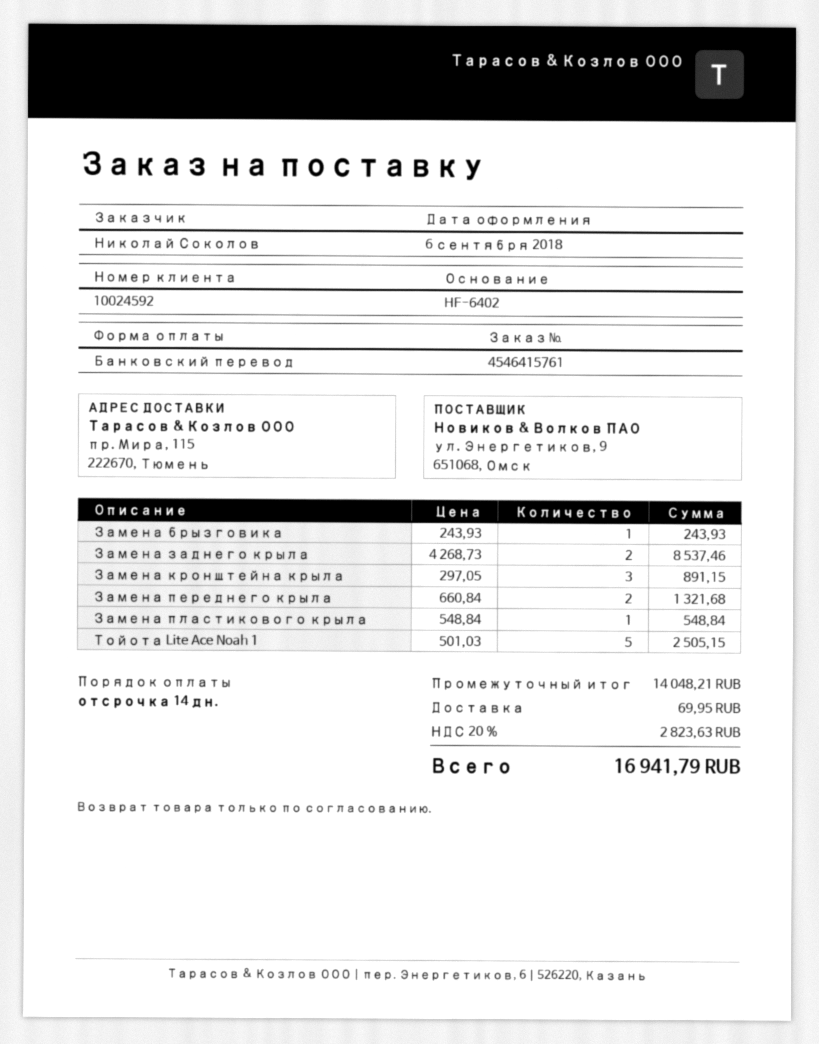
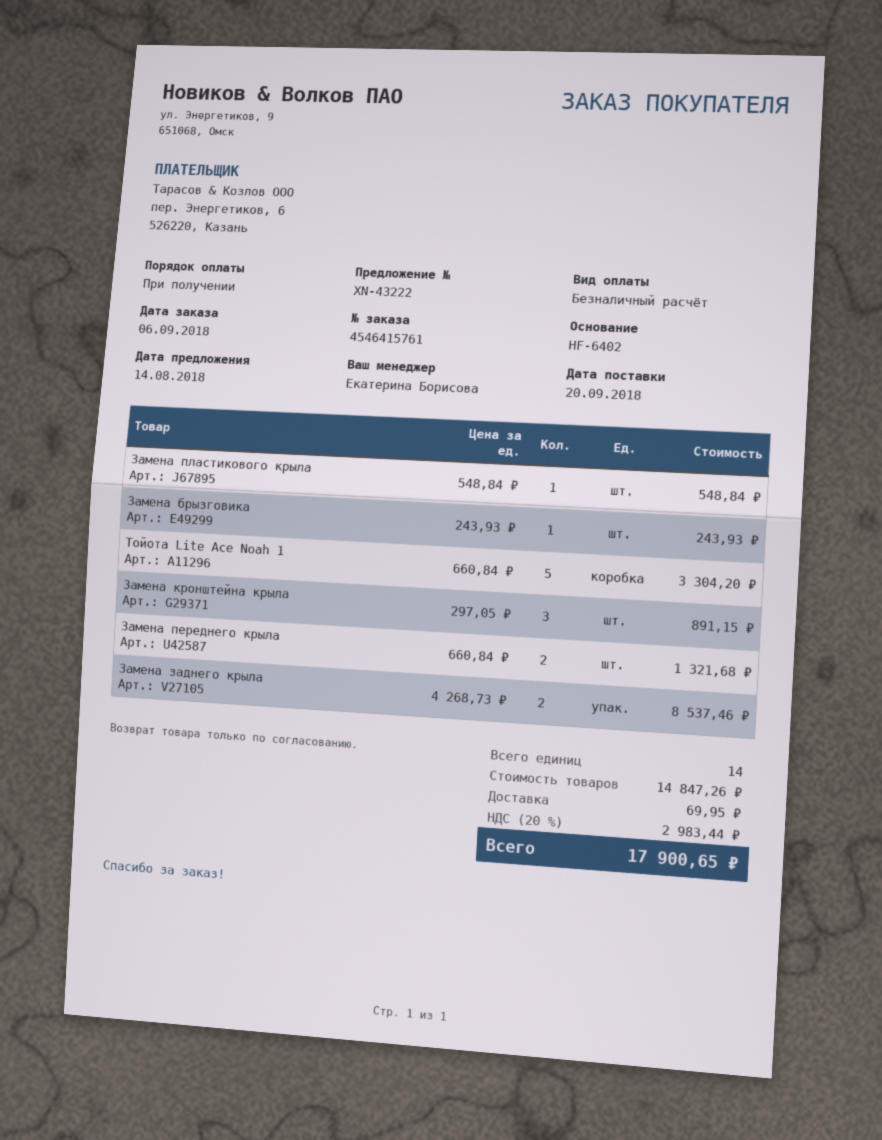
payment terms: 14 days -> on receipt
Тойота Lite Ace Noah 1: 5 x 501.03 = 2505.15 -> 5 x 660.84 = 3304.20
subtotal: 14048.21 -> 14847.26
tax: 20% = 2823.63 -> 20% = 2983.44
total: 16941.79 -> 17900.65

